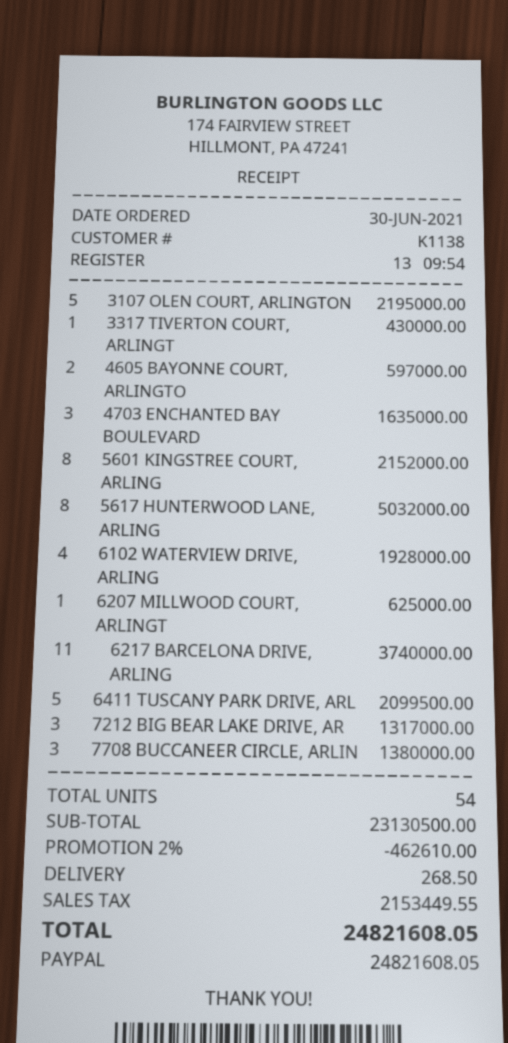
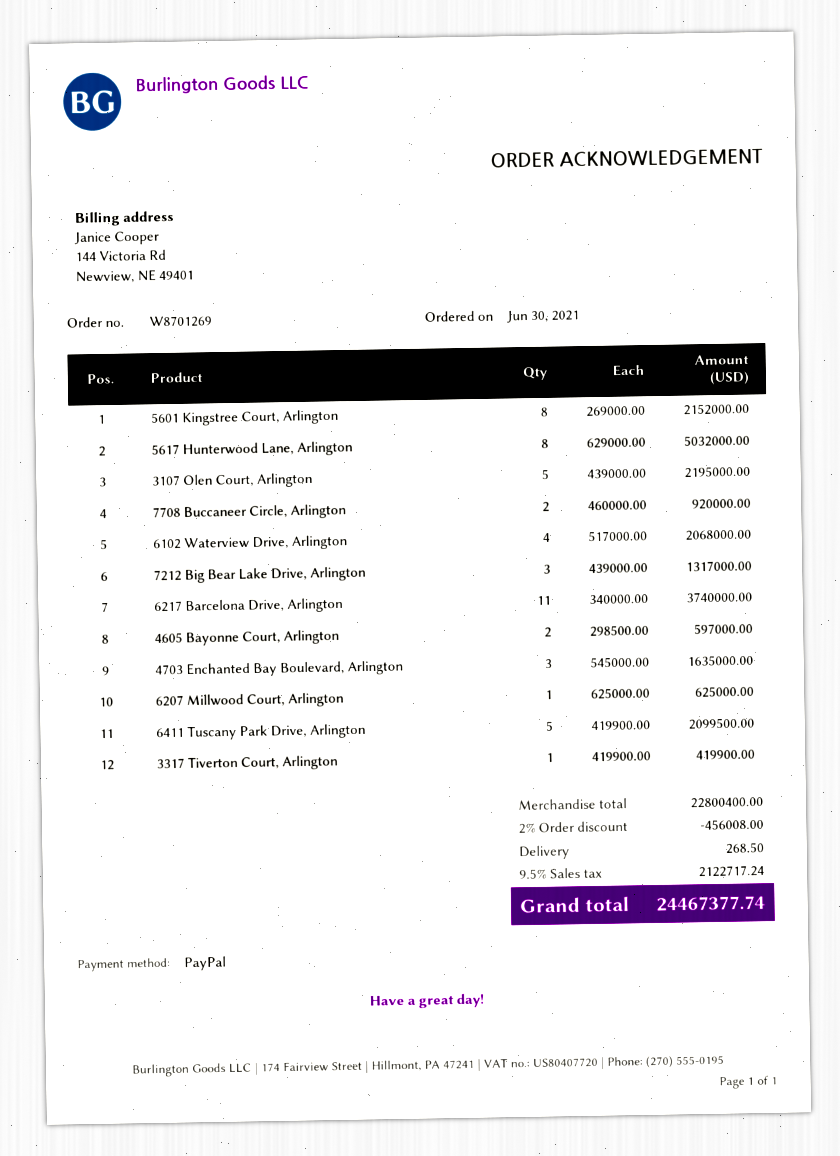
3317 TIVERTON COURT, ARLINGT: 1 for 430000.00 -> 1 for 419900.00
6102 WATERVIEW DRIVE, ARLING: 4 for 1928000.00 -> 4 for 2068000.00
7708 BUCCANEER CIRCLE, ARLIN: 3 for 1380000.00 -> 2 for 920000.00
subtotal: 23130500.00 -> 22800400.00
discount: 2% = 462610.00 -> 2% = 456008.00
tax: 2153449.55 -> 2122717.24
total: 24821608.05 -> 24467377.74

